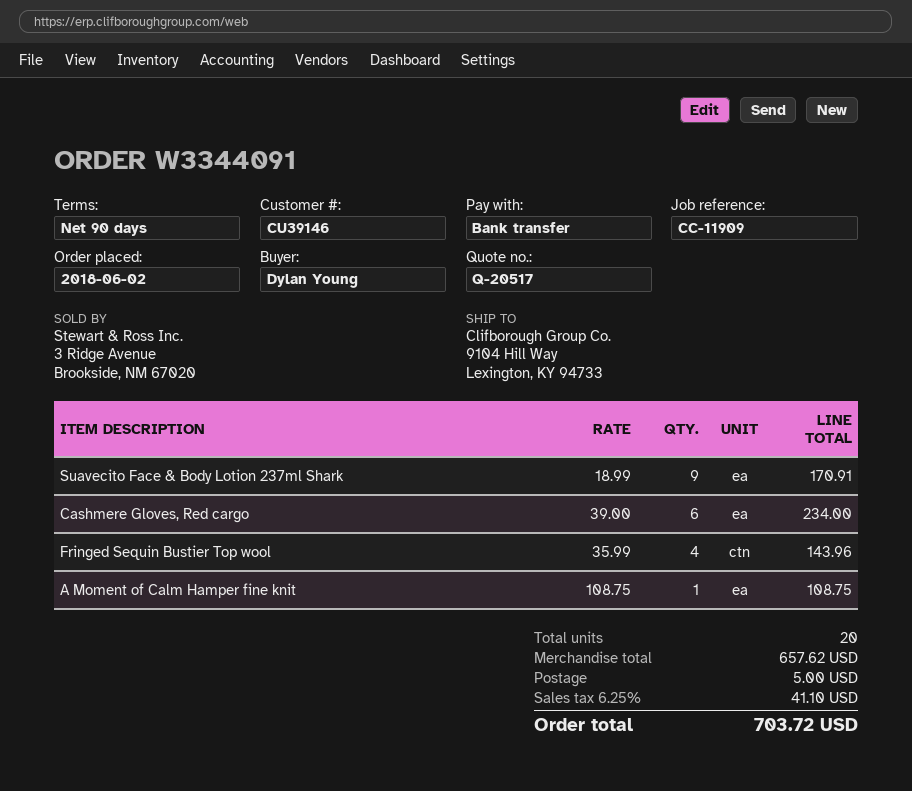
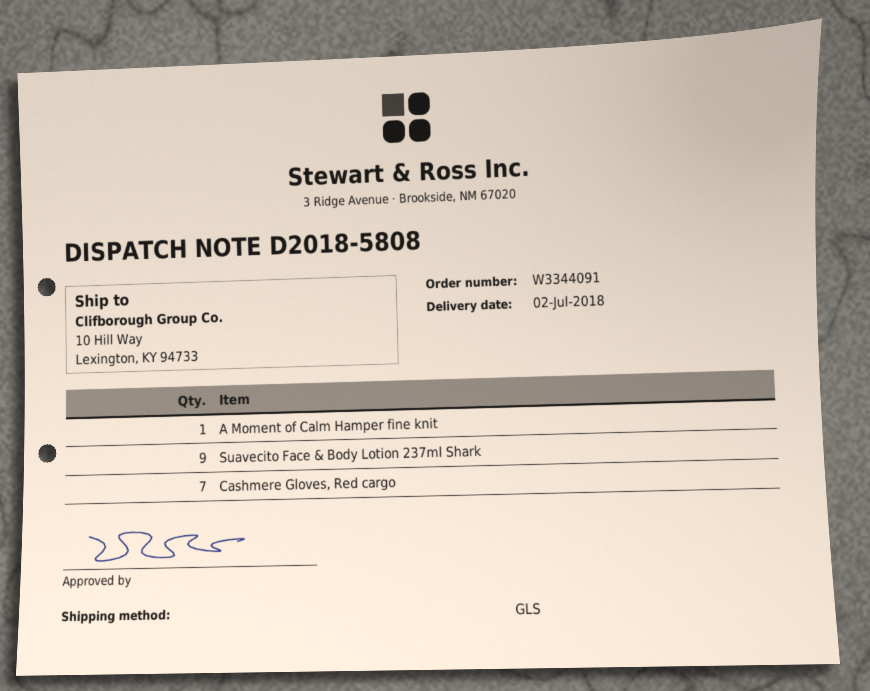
ship to: 9104 Hill Way, Lexington, KY 94733 -> 10 Hill Way, Lexington, KY 94733
Cashmere Gloves, Red cargo: 6 -> 7
Fringed Sequin Bustier Top wool: 4 -> none

